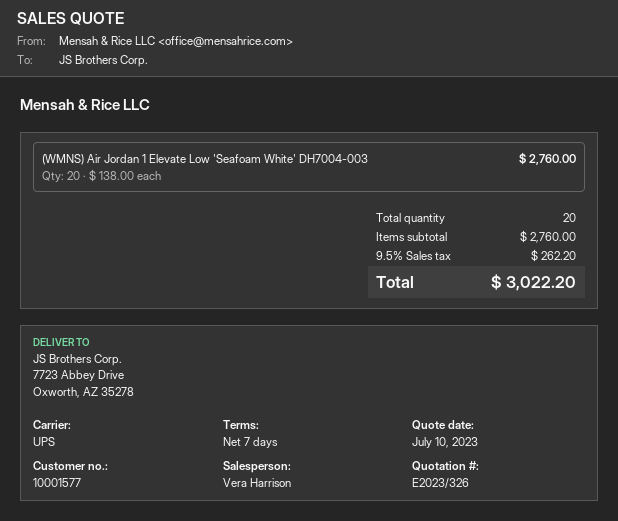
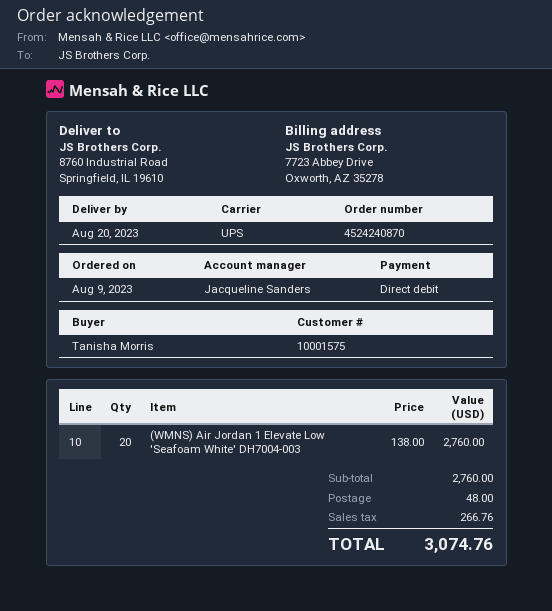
customer number: 10001577 -> 10001575
sales rep: Vera Harrison -> Jacqueline Sanders
ship to: 7723 Abbey Drive, Oxworth, AZ 35278 -> 8760 Industrial Road, Springfield, IL 19610
shipping: none -> 48.00
tax: 262.20 -> 266.76
total: 3022.20 -> 3074.76

